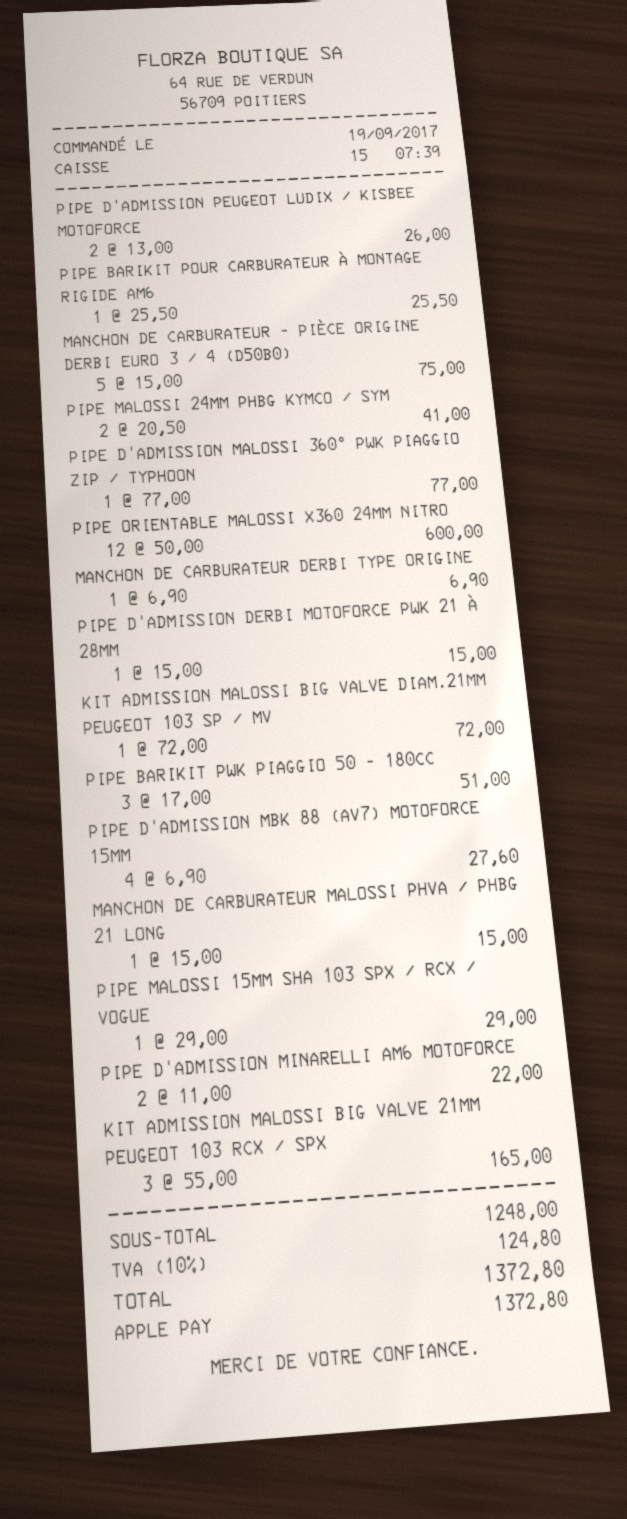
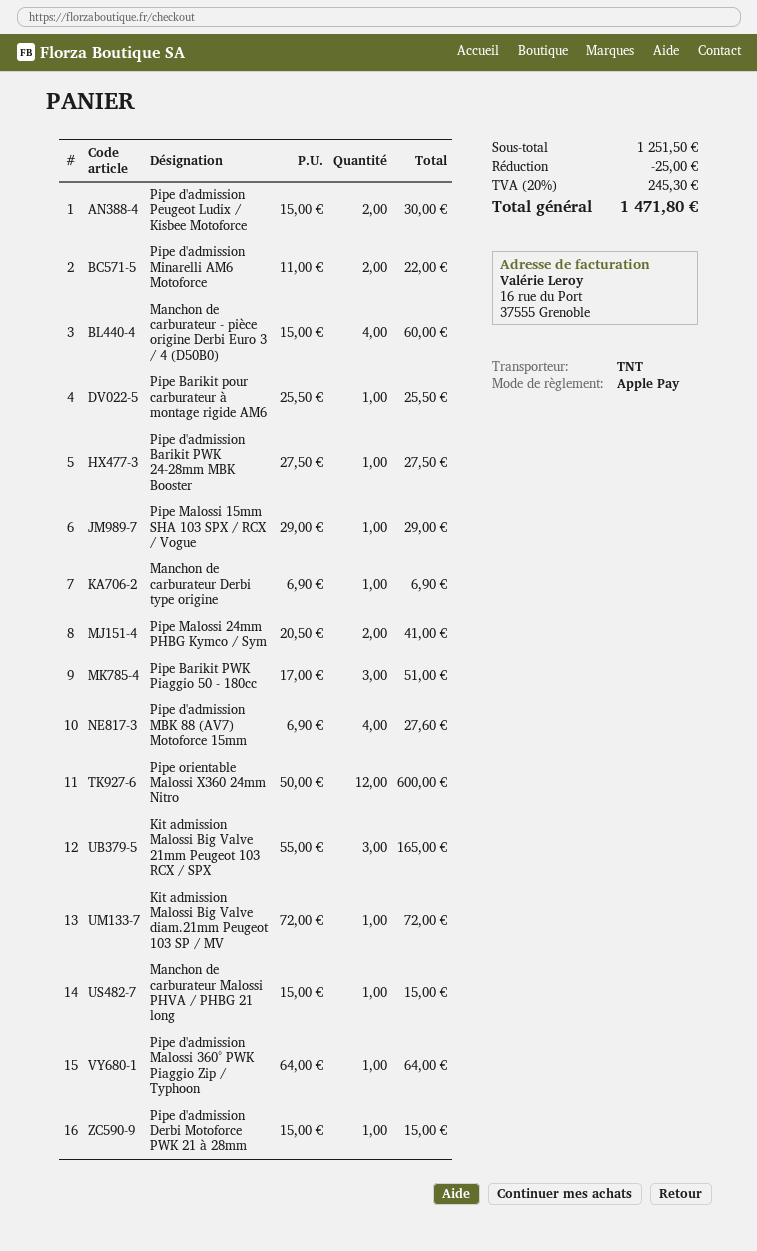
PIPE D'ADMISSION PEUGEOT LUDIX / KISBEE MOTOFORCE: 2 x 13.00 = 26.00 -> 2 x 15.00 = 30.00
MANCHON DE CARBURATEUR - PIÈCE ORIGINE DERBI EURO 3 / 4 (D50B0): 5 x 15.00 = 75.00 -> 4 x 15.00 = 60.00
PIPE D'ADMISSION MALOSSI 360° PWK PIAGGIO ZIP / TYPHOON: 1 x 77.00 = 77.00 -> 1 x 64.00 = 64.00
Pipe d'admission Barikit PWK 24-28mm MBK Booster: none -> 1 x 27.50 = 27.50
subtotal: 1248.00 -> 1251.50
discount: none -> 25.00
tax: 10% = 124.80 -> 20% = 245.30
total: 1372.80 -> 1471.80

